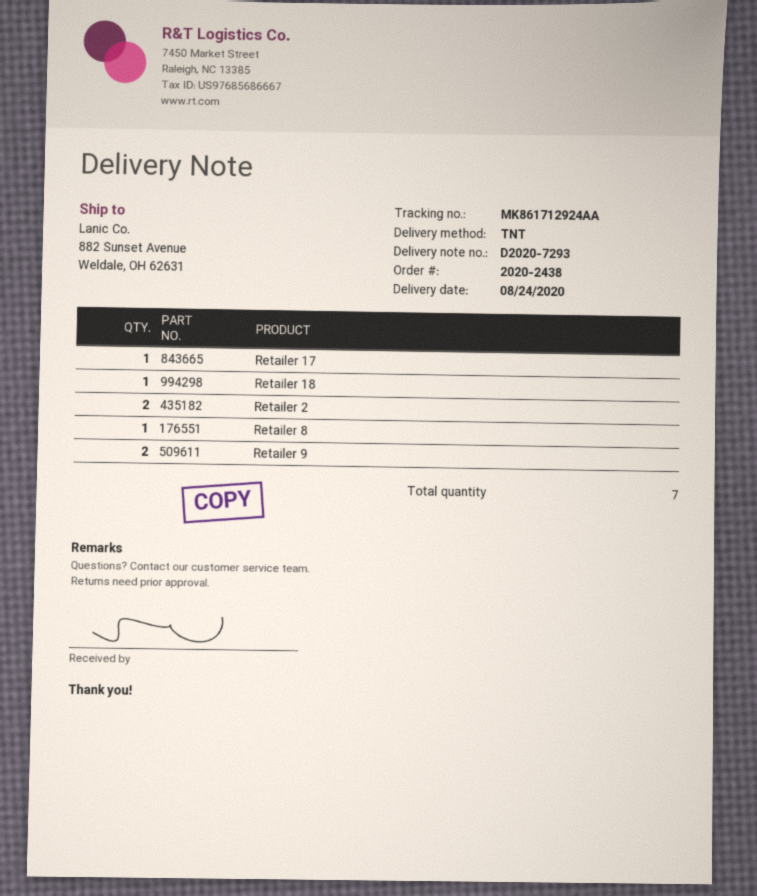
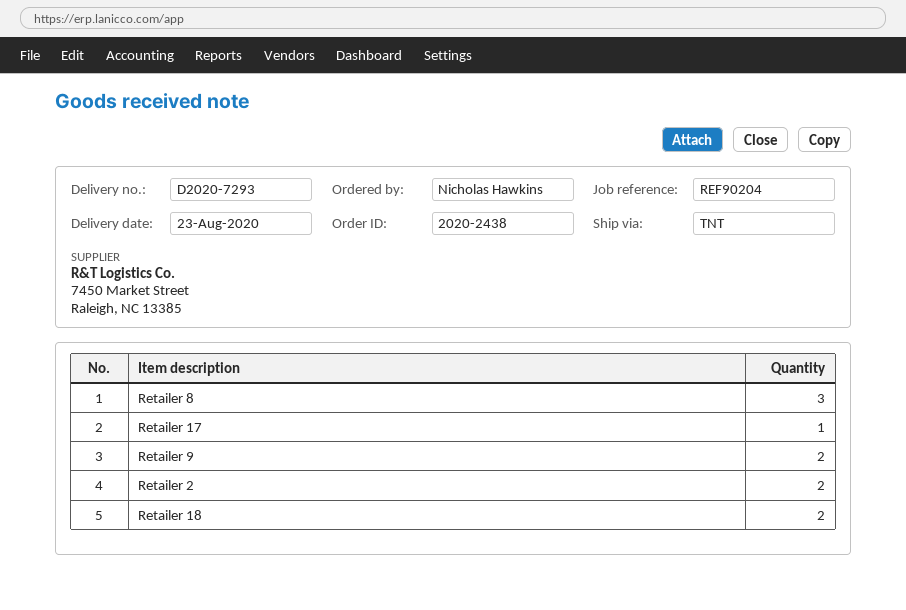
delivery date: 2020-08-24 -> 2020-08-23
Retailer 18: 1 -> 2
Retailer 8: 1 -> 3

